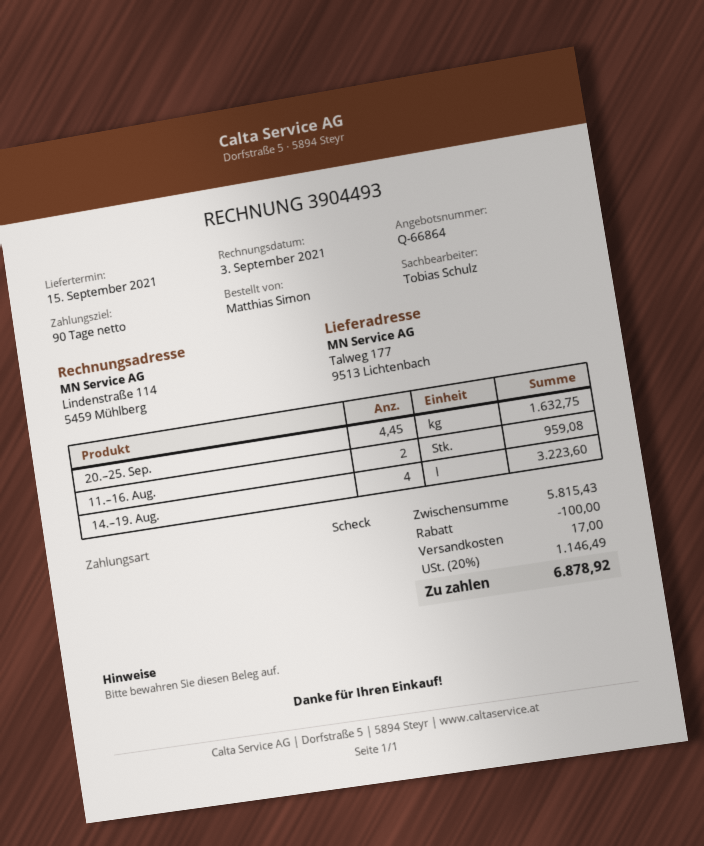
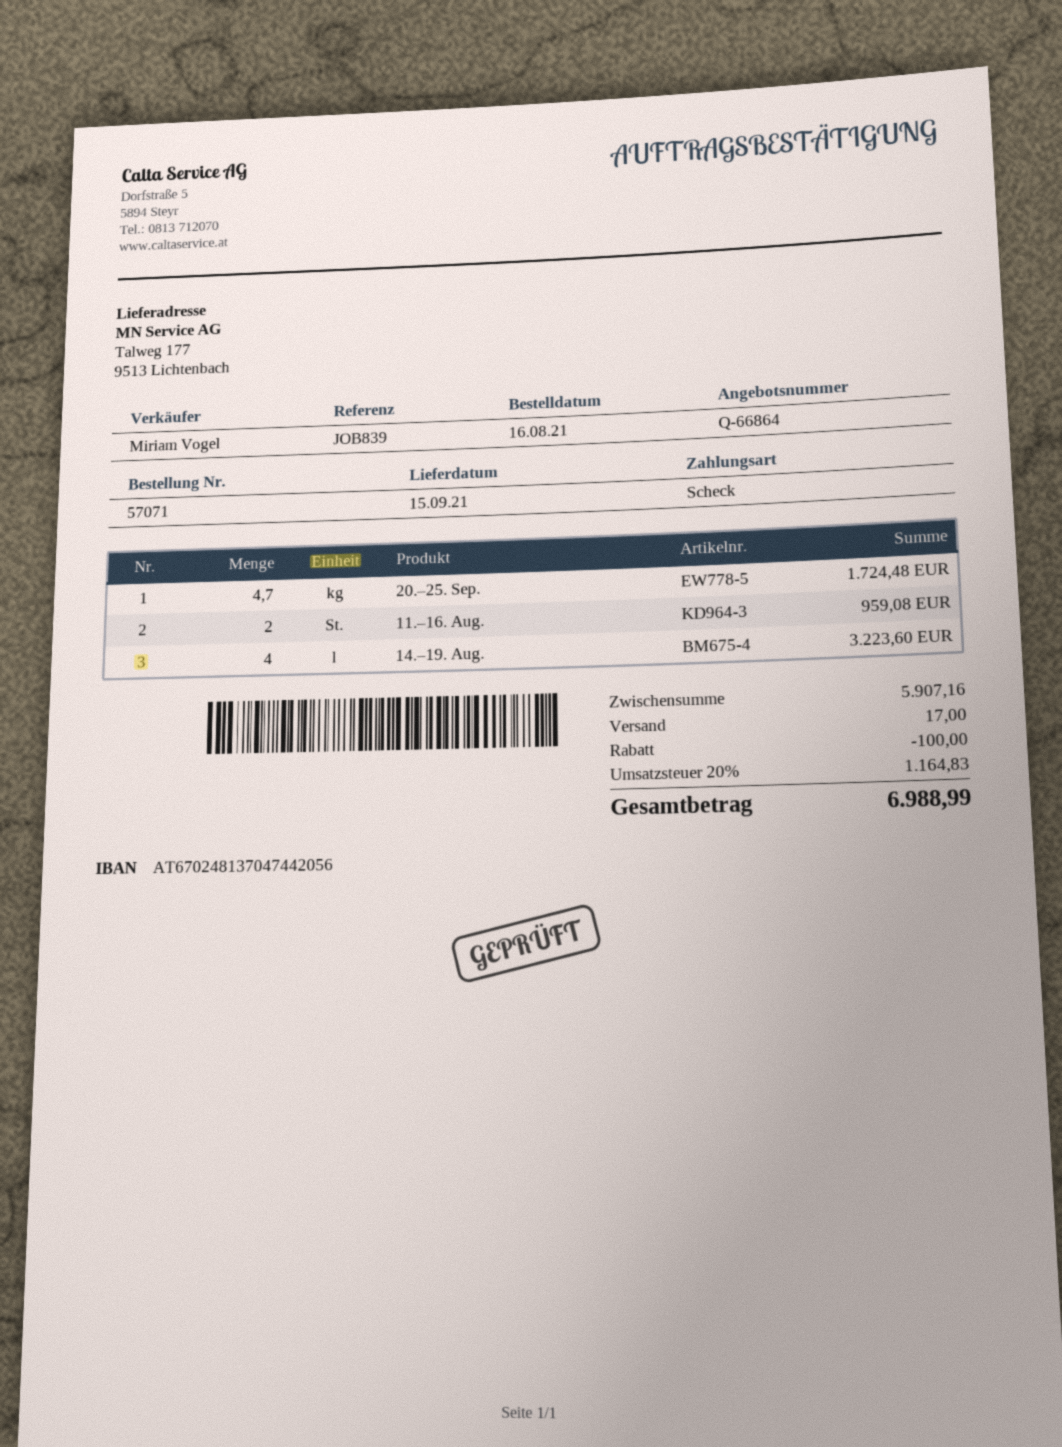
sales rep: Tobias Schulz -> Miriam Vogel
20.–25. Sep.: 4.45 for 1632.75 -> 4.7 for 1724.48
subtotal: 5815.43 -> 5907.16
tax: 20% = 1146.49 -> 20% = 1164.83
total: 6878.92 -> 6988.99

